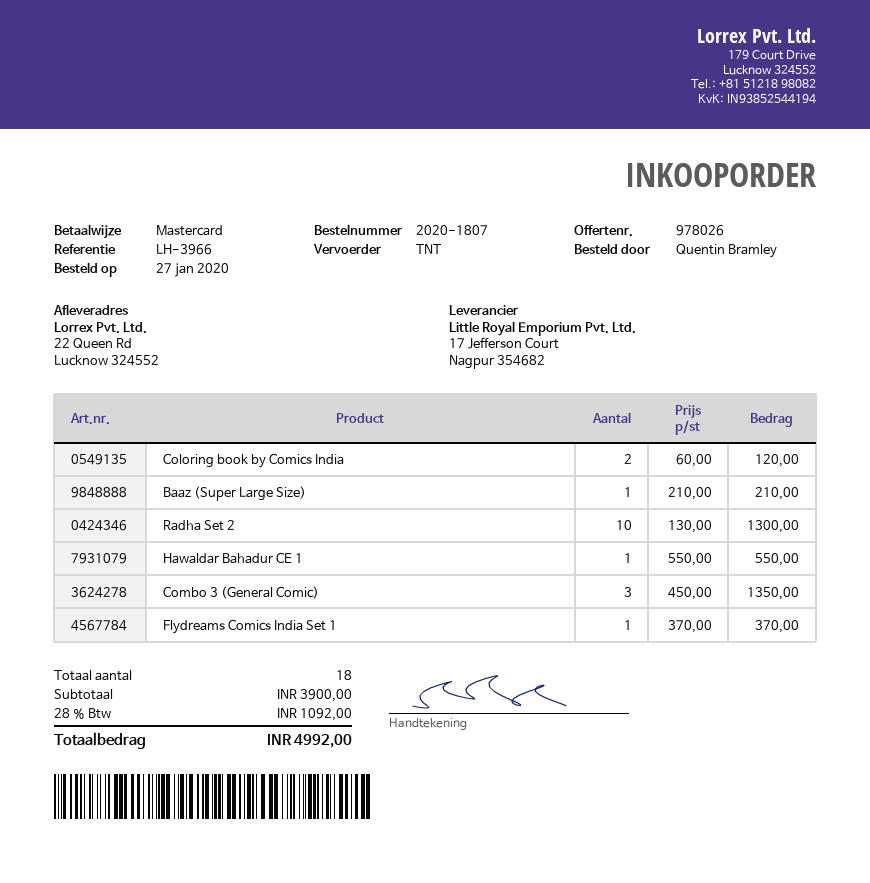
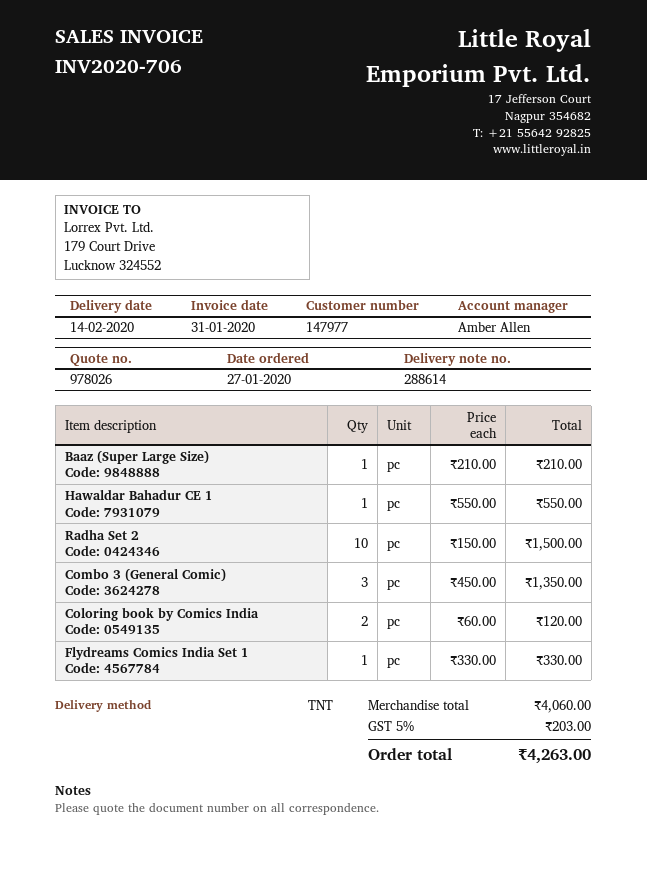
Radha Set 2: 10 x 130.00 = 1300.00 -> 10 x 150.00 = 1500.00
Flydreams Comics India Set 1: 1 x 370.00 = 370.00 -> 1 x 330.00 = 330.00
subtotal: 3900.00 -> 4060.00
tax: 28% = 1092.00 -> 5% = 203.00
total: 4992.00 -> 4263.00

